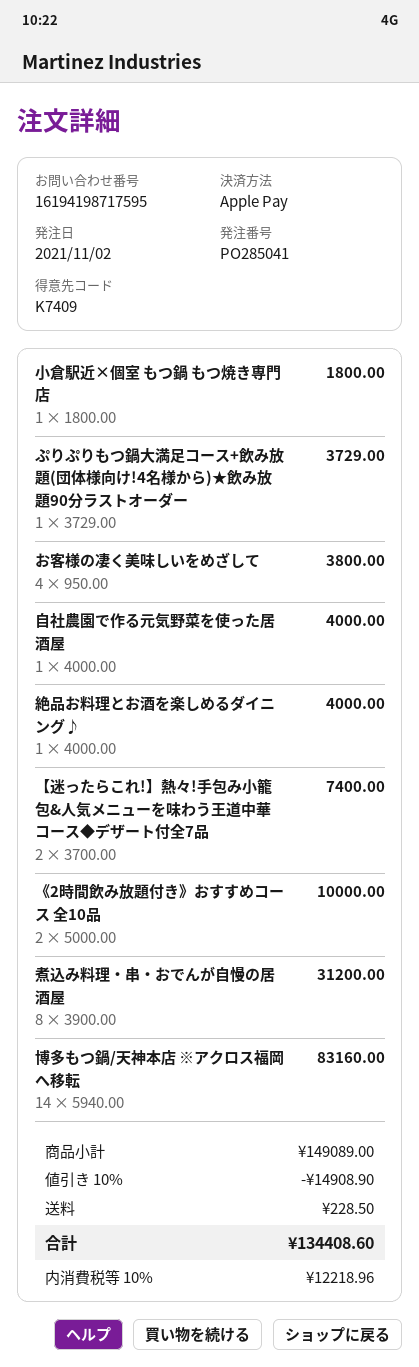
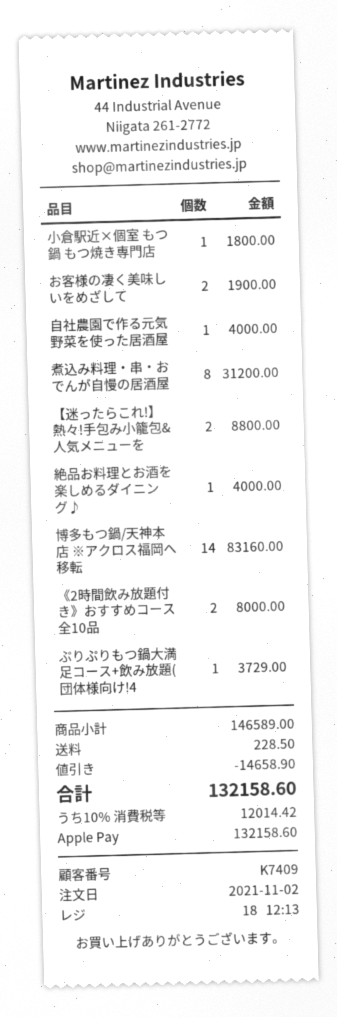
お客様の凄く美味しいをめざして: 4 for 3800.00 -> 2 for 1900.00
【迷ったらこれ!】熱々!手包み小籠包&人気メニューを味わう王道中華コース◆デザート付全7品: 2 for 7400.00 -> 2 for 8800.00
《2時間飲み放題付き》おすすめコース 全10品: 2 for 10000.00 -> 2 for 8000.00
subtotal: 149089.00 -> 146589.00
discount: 14908.90 -> 14658.90
tax: 10% = 12218.96 -> 10% = 12014.42
total: 134408.60 -> 132158.60

